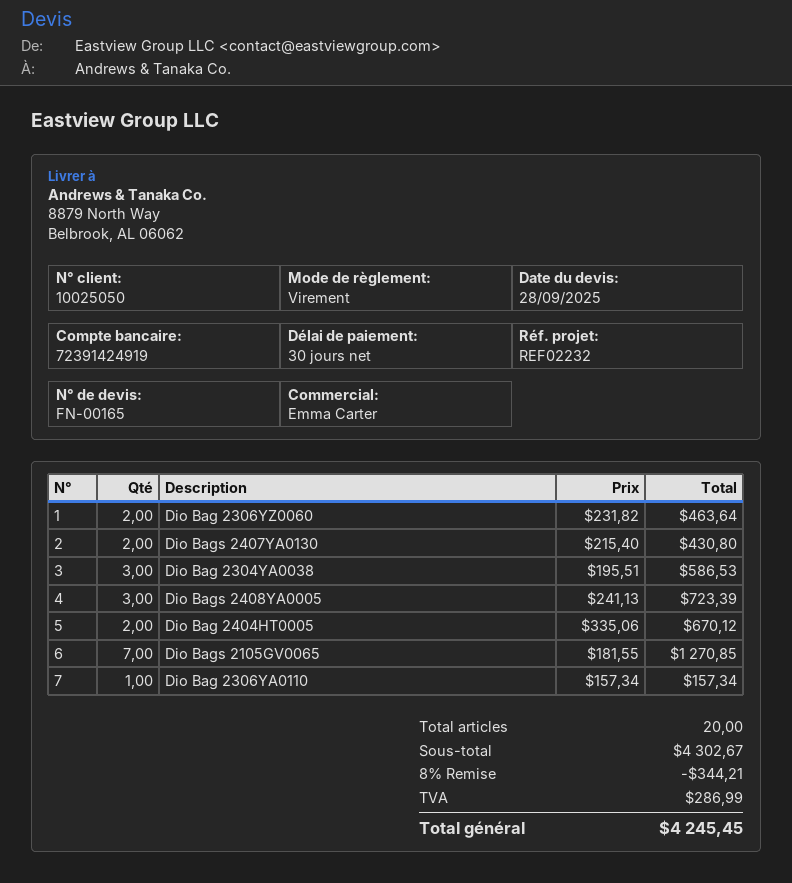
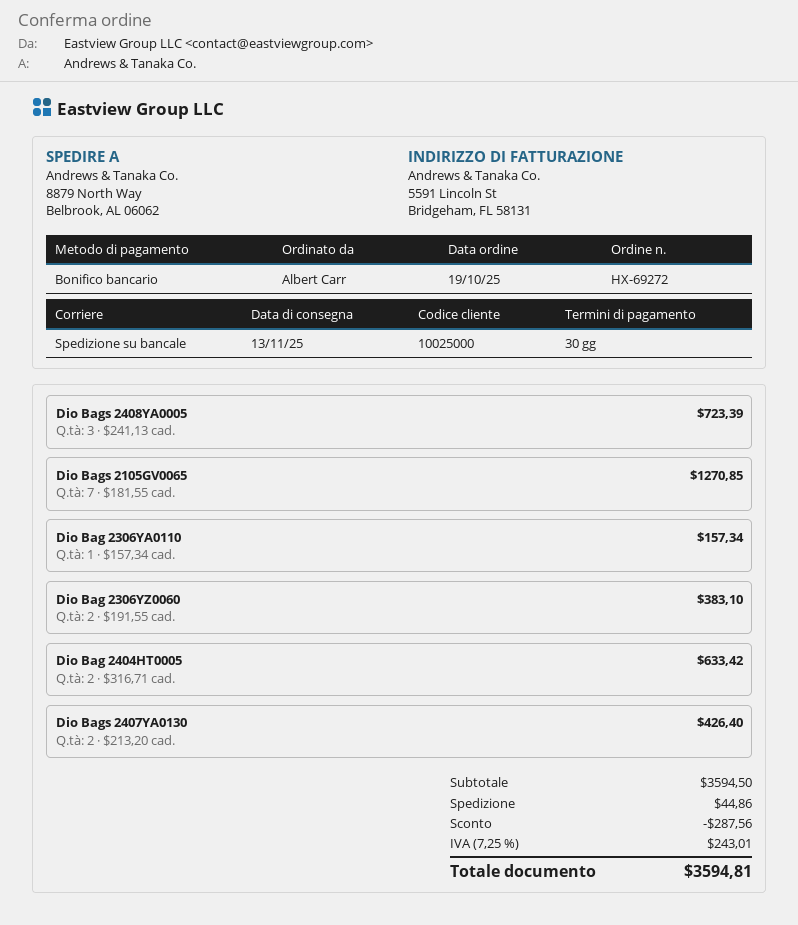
customer number: 10025050 -> 10025000
Dio Bag 2306YZ0060: 2 x 231.82 = 463.64 -> 2 x 191.55 = 383.10
Dio Bags 2407YA0130: 2 x 215.40 = 430.80 -> 2 x 213.20 = 426.40
Dio Bag 2304YA0038: 3 x 195.51 = 586.53 -> none
Dio Bag 2404HT0005: 2 x 335.06 = 670.12 -> 2 x 316.71 = 633.42
subtotal: 4302.67 -> 3594.50
discount: 344.21 -> 287.56
shipping: none -> 44.86
tax: 286.99 -> 243.01
total: 4245.45 -> 3594.81

